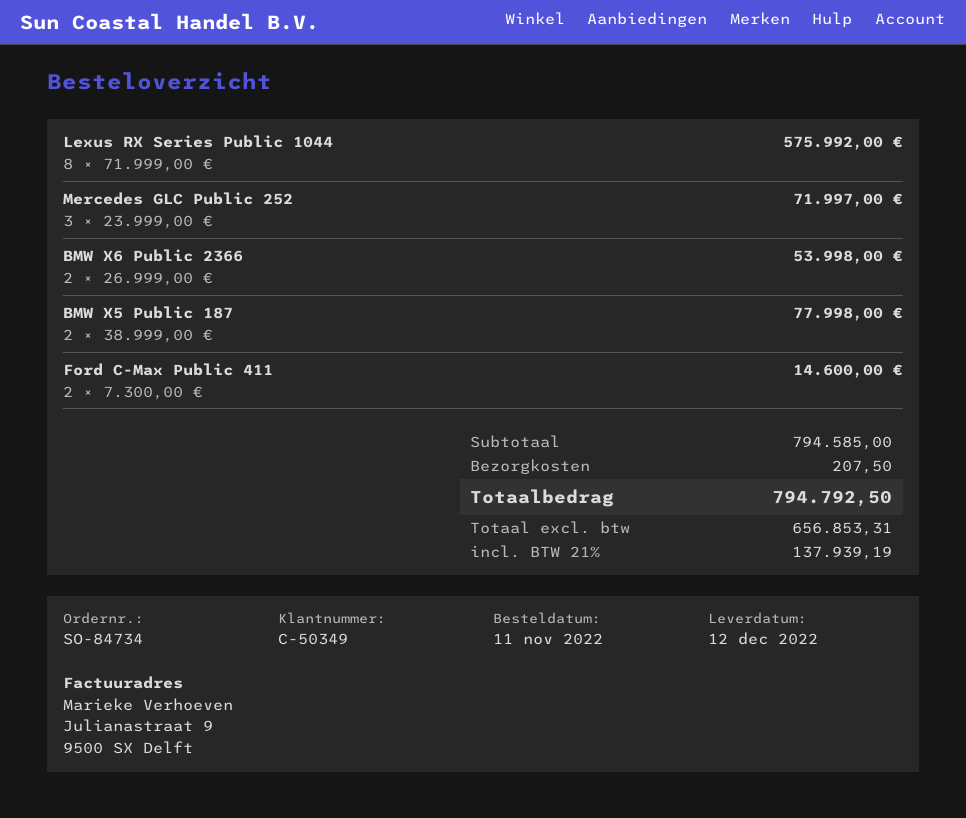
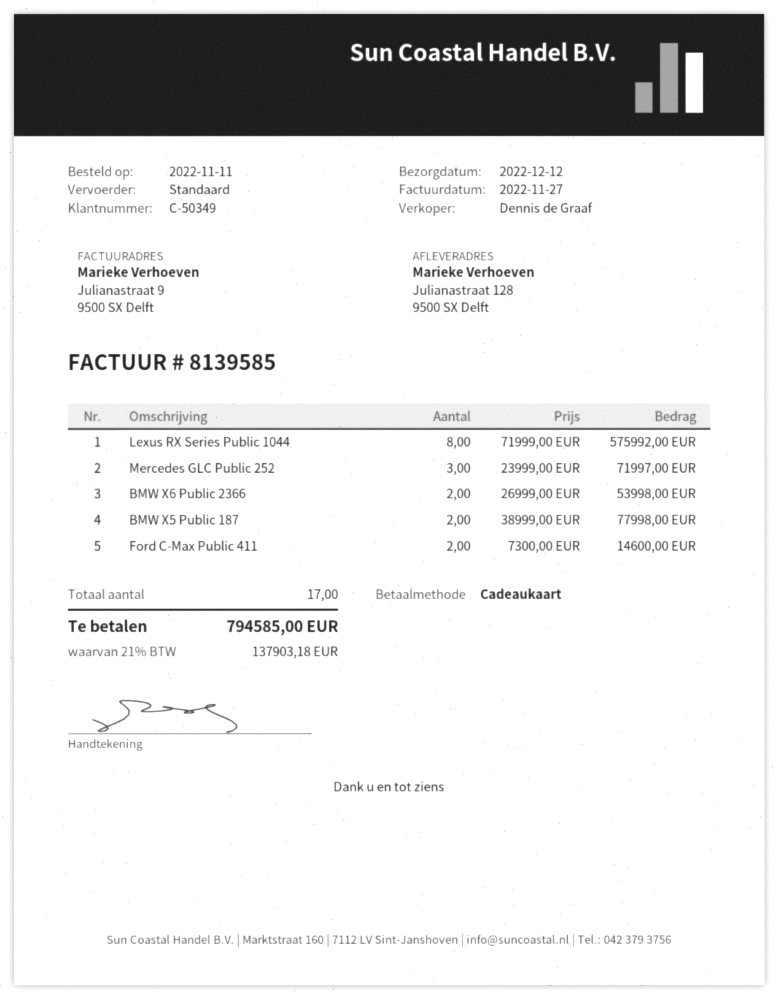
shipping: 207.50 -> none
tax: 21% = 137939.19 -> 21% = 137903.18
total: 794792.50 -> 794585.00

